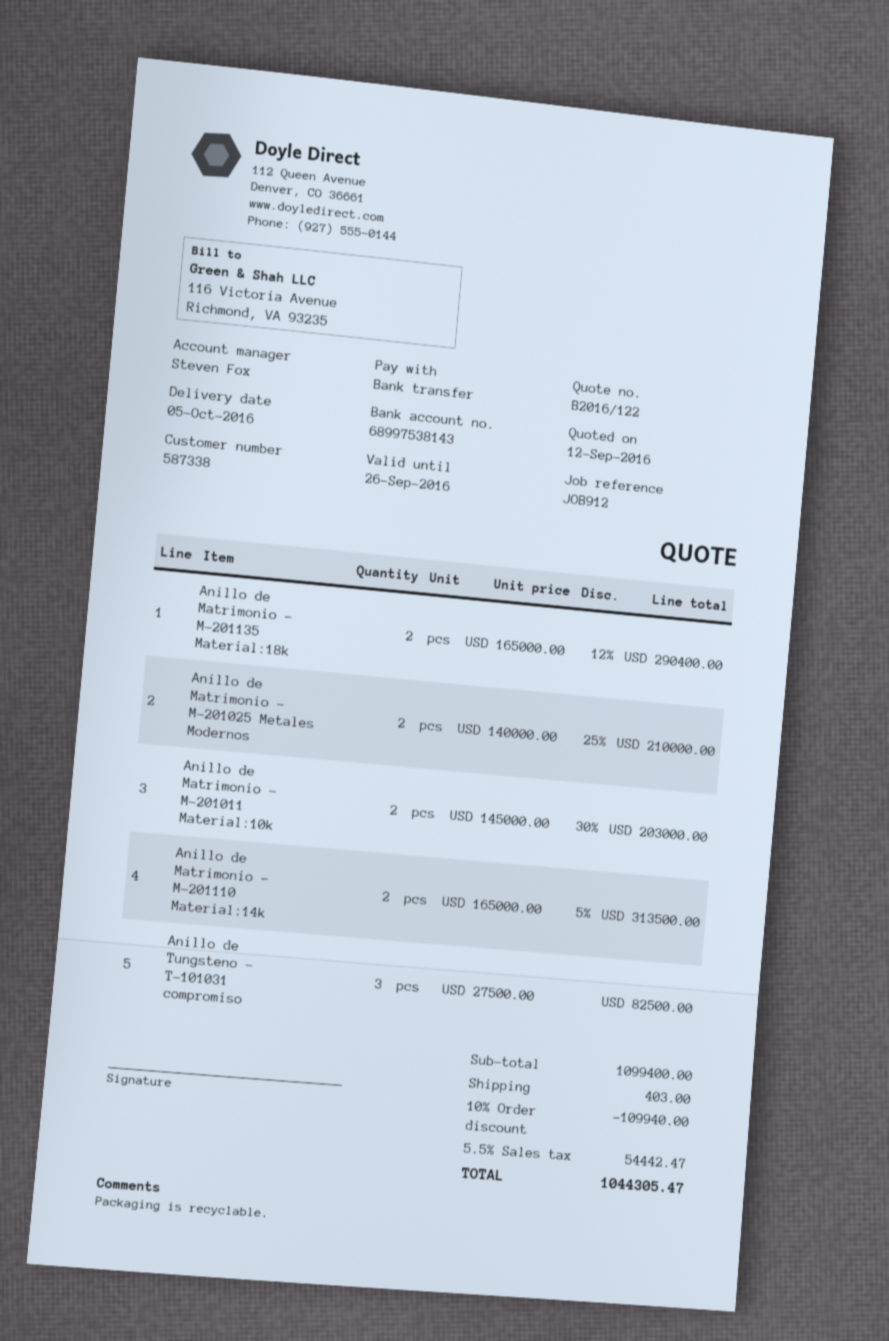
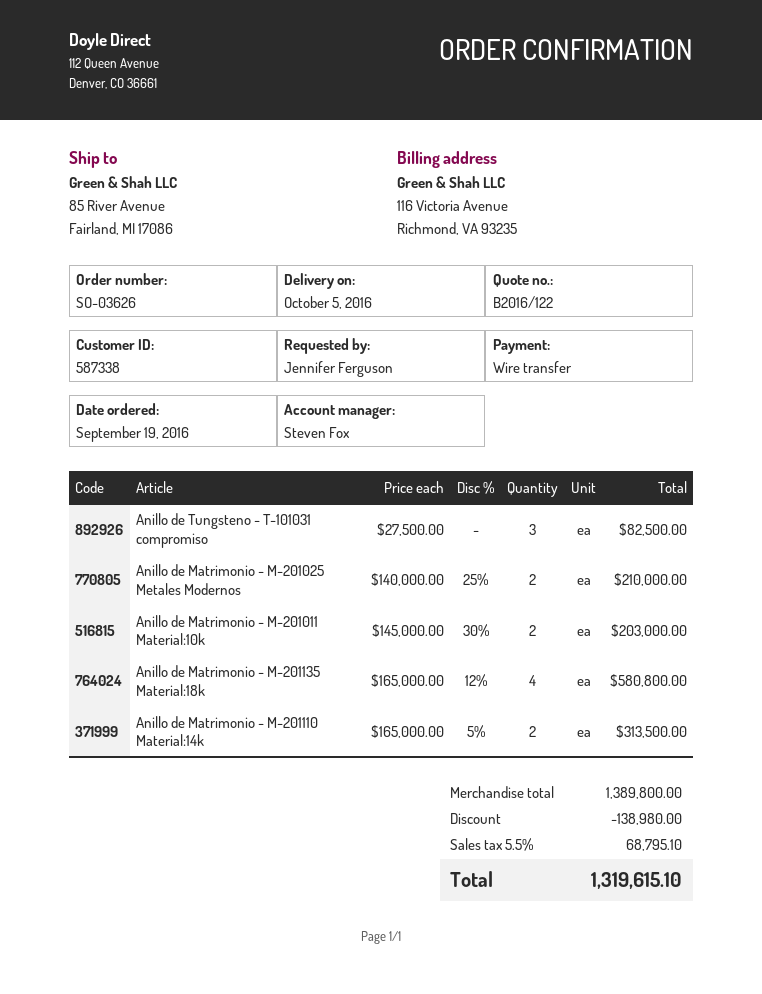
Anillo de Matrimonio - M-201135 Material:18k: 2 x 165000.00 - 12% = 290400.00 -> 4 x 165000.00 - 12% = 580800.00
subtotal: 1099400.00 -> 1389800.00
discount: 109940.00 -> 138980.00
shipping: 403.00 -> none
tax: 5.5% = 54442.47 -> 5.5% = 68795.10
total: 1044305.47 -> 1319615.10

